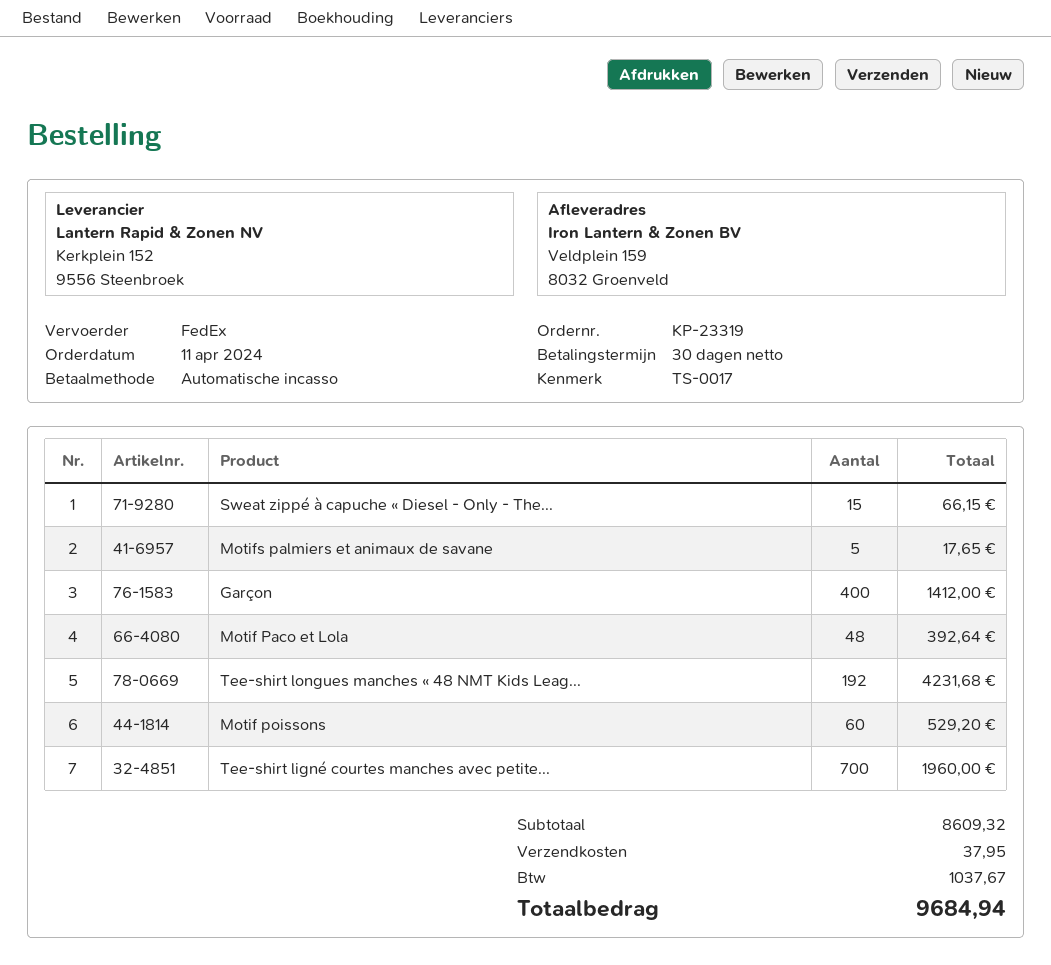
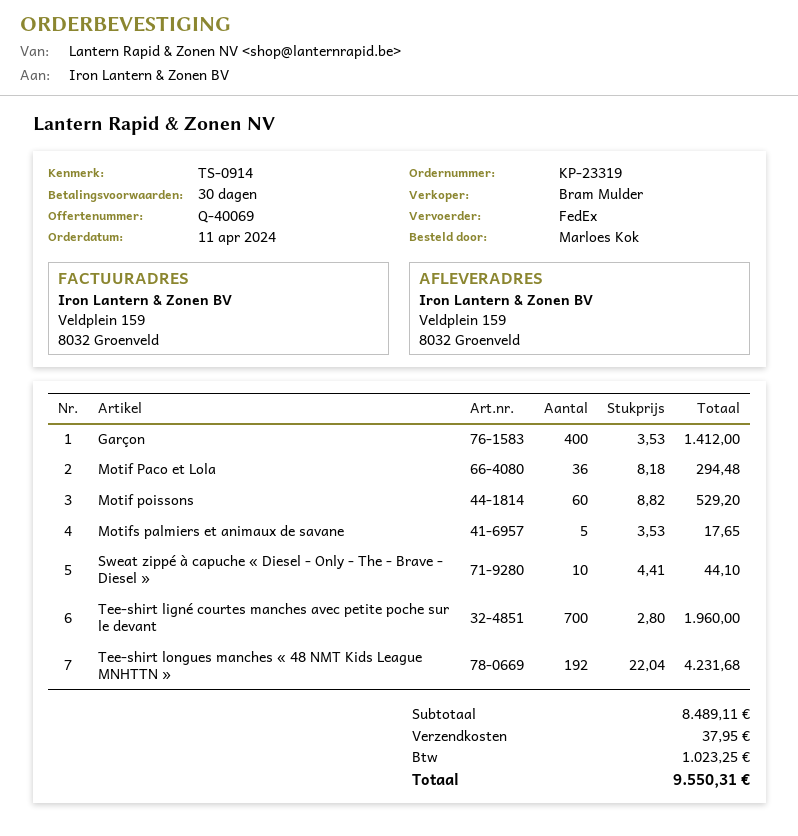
reference: TS-0017 -> TS-0914
Sweat zippé à capuche « Diesel - Only - The...: 15 for 66.15 -> 10 for 44.10
Motif Paco et Lola: 48 for 392.64 -> 36 for 294.48
subtotal: 8609.32 -> 8489.11
tax: 1037.67 -> 1023.25
total: 9684.94 -> 9550.31

